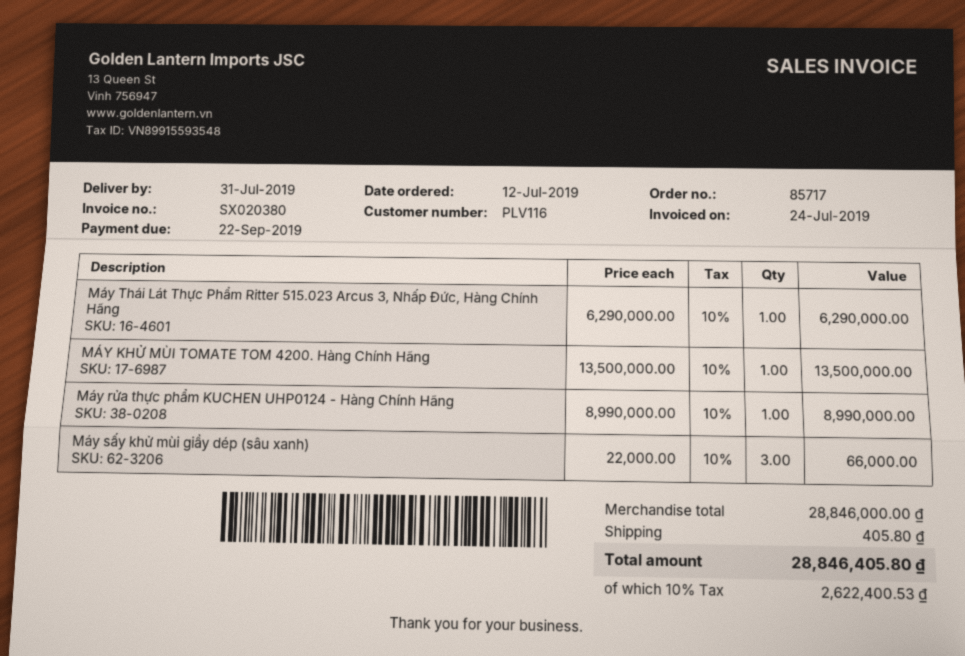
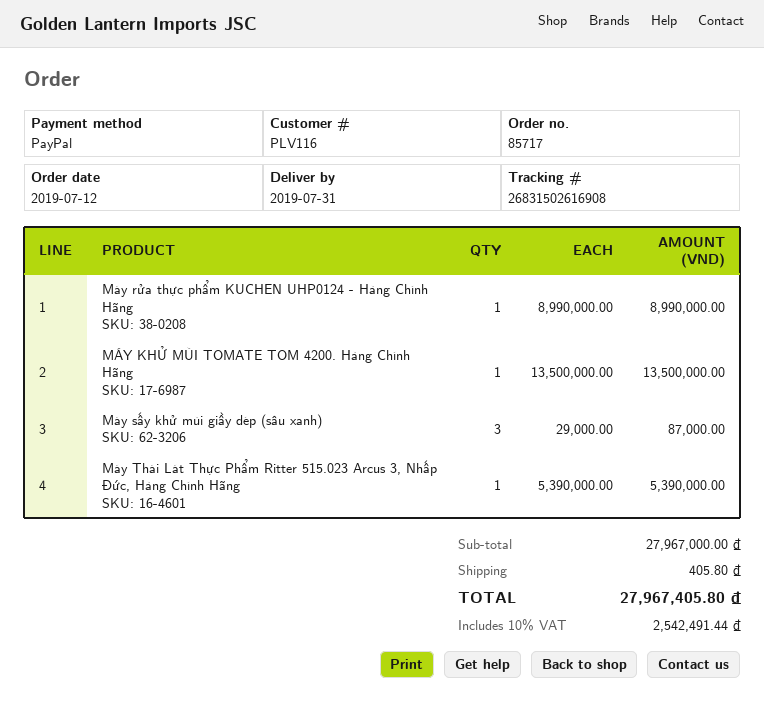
Máy Thái Lát Thực Phẩm Ritter 515.023 Arcus 3, Nhấp Đức, Hàng Chính Hãng: 1 x 6290000.00 = 6290000.00 -> 1 x 5390000.00 = 5390000.00
Máy sấy khử mùi giầy dép (sâu xanh): 3 x 22000.00 = 66000.00 -> 3 x 29000.00 = 87000.00
subtotal: 28846000.00 -> 27967000.00
tax: 10% = 2622400.53 -> 10% = 2542491.44
total: 28846405.80 -> 27967405.80

